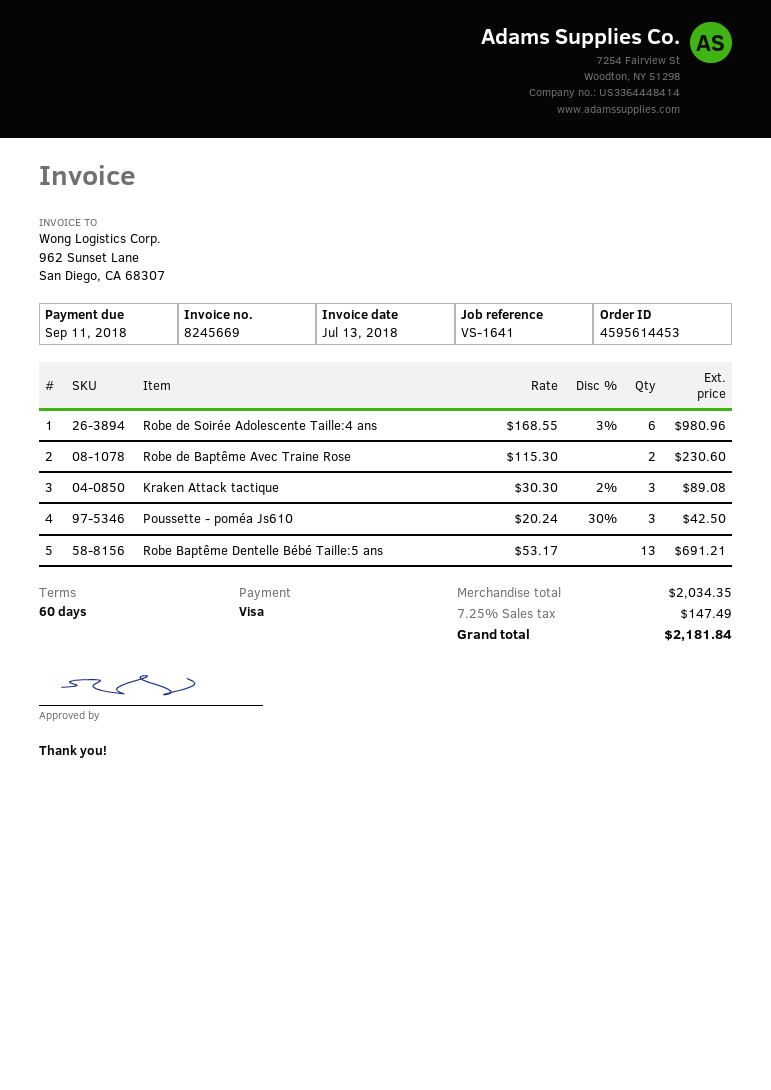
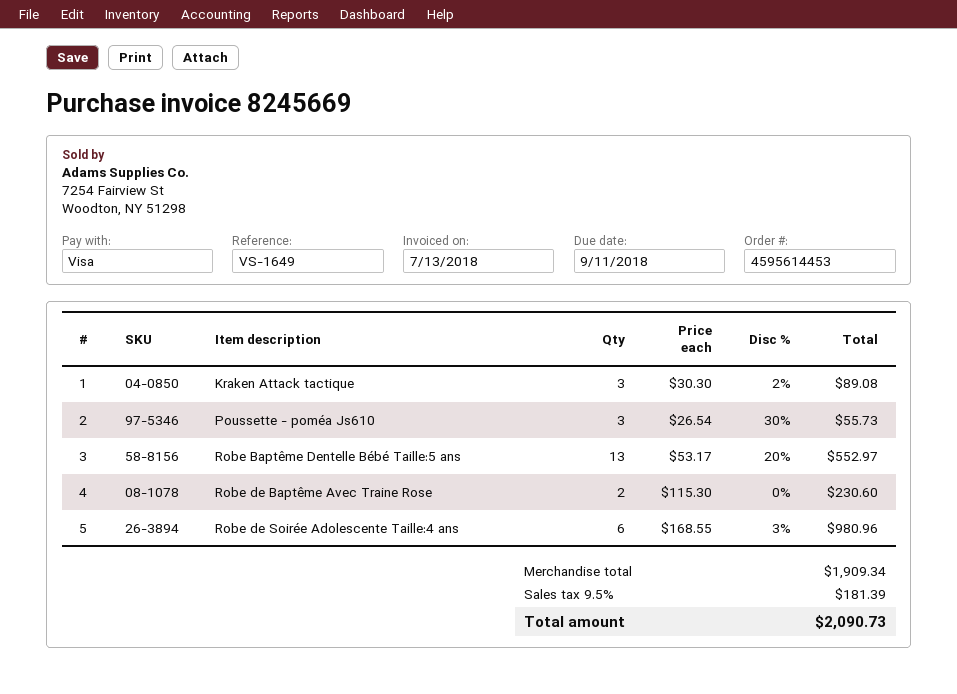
reference: VS-1641 -> VS-1649
Poussette - poméa Js610: 3 x 20.24 - 30% = 42.50 -> 3 x 26.54 - 30% = 55.73
Robe Baptême Dentelle Bébé Taille:5 ans: 13 x 53.17 = 691.21 -> 13 x 53.17 - 20% = 552.97
subtotal: 2034.35 -> 1909.34
tax: 7.25% = 147.49 -> 9.5% = 181.39
total: 2181.84 -> 2090.73

